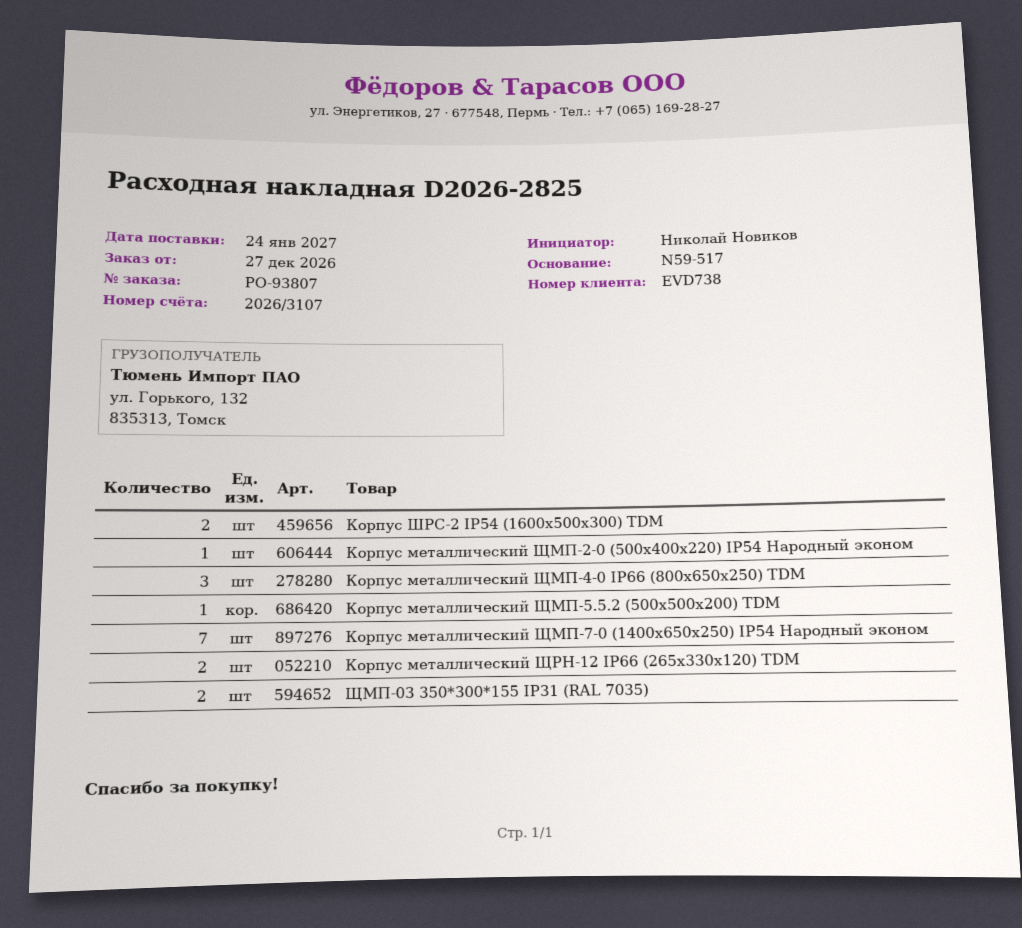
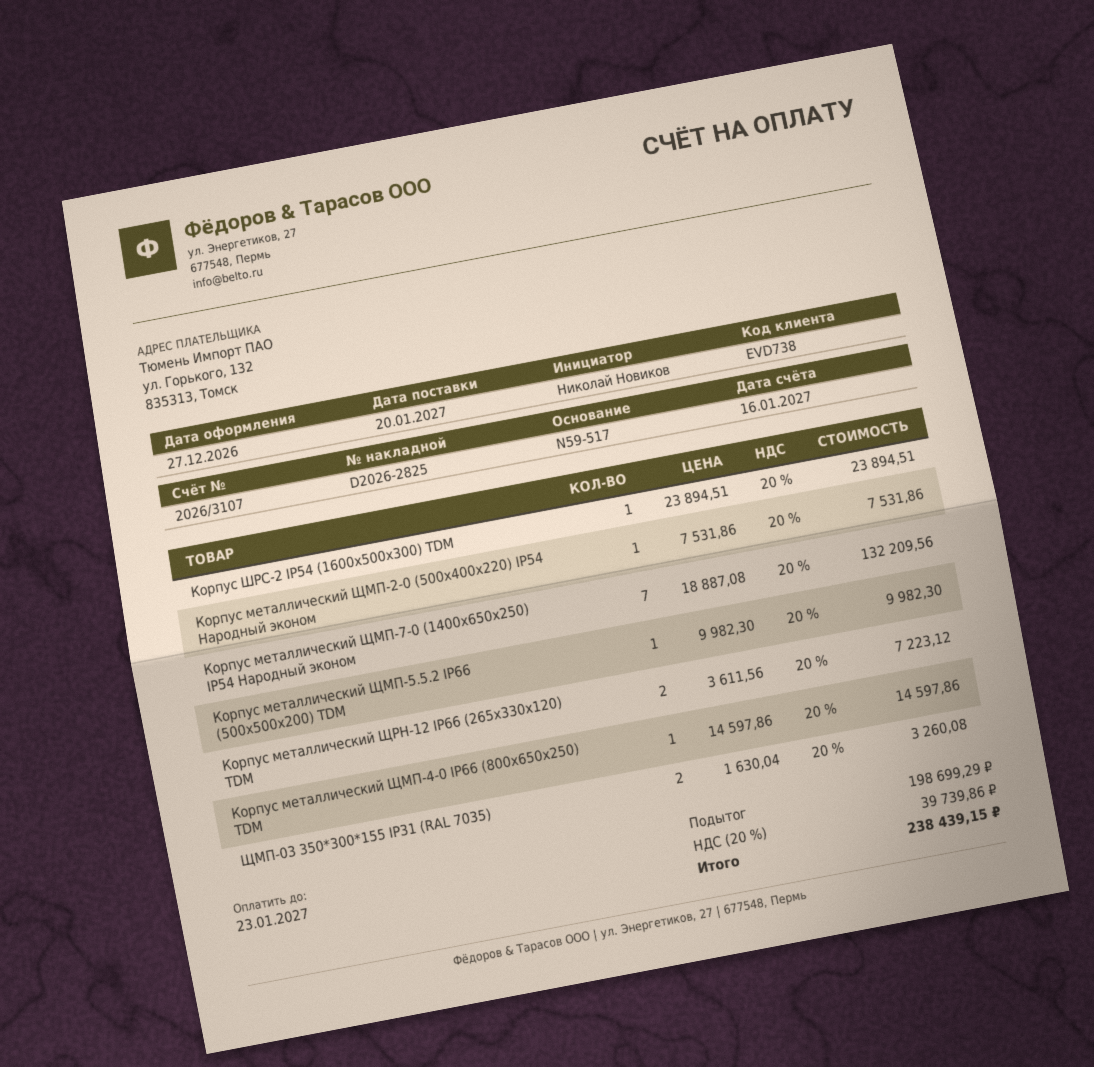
delivery date: 2027-01-24 -> 2027-01-20
Корпус ШРС-2 IP54 (1600х500х300) TDM: 2 -> 1
Корпус металлический ЩМП-4-0 IP66 (800х650х250) TDM: 3 -> 1
Корпус металлический ЩМП-5.5.2 (500х500х200) TDM: 1 -> none
Корпус металлический ЩМП-5.5.2 IP66 (500х500х200) TDM: none -> 1

